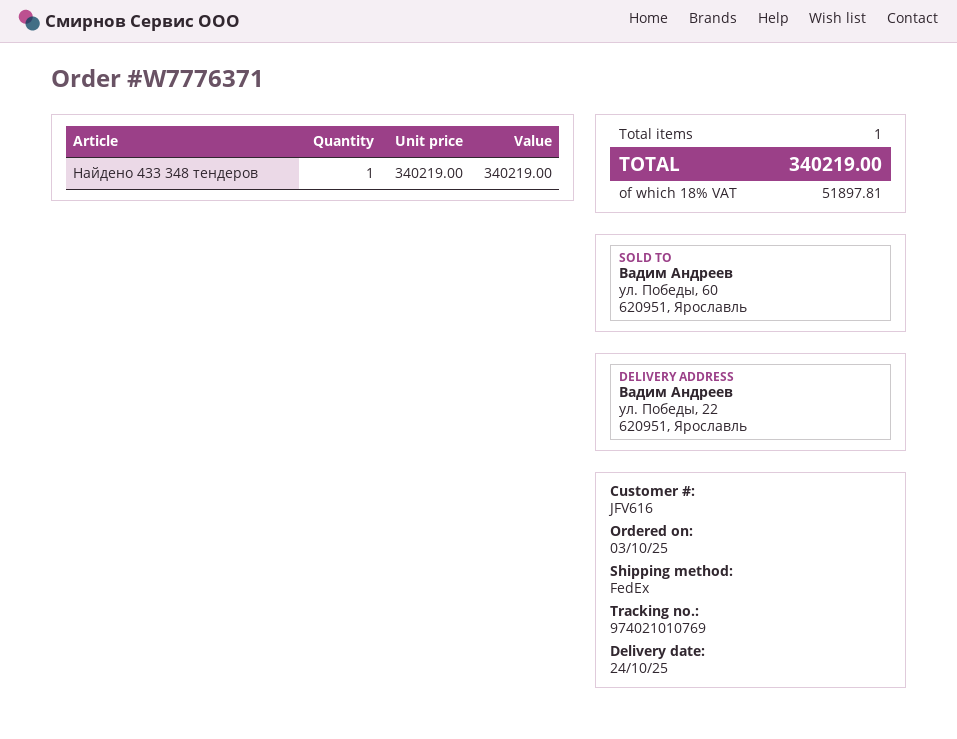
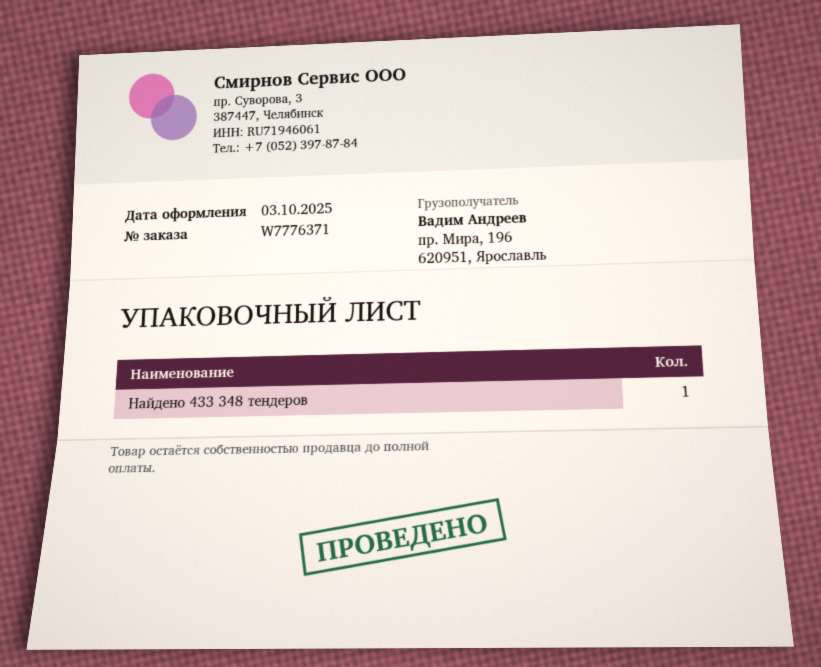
ship to: ул. Победы, 22, 620951, Ярославль -> пр. Мира, 196, 620951, Ярославль

